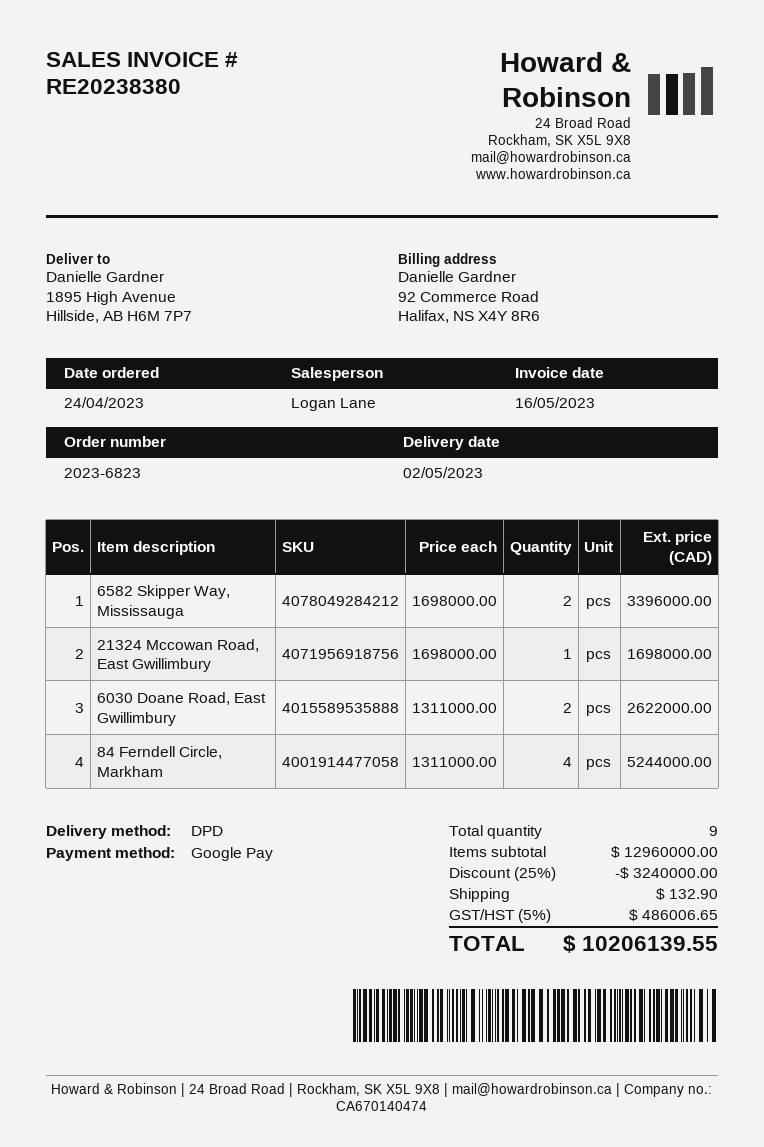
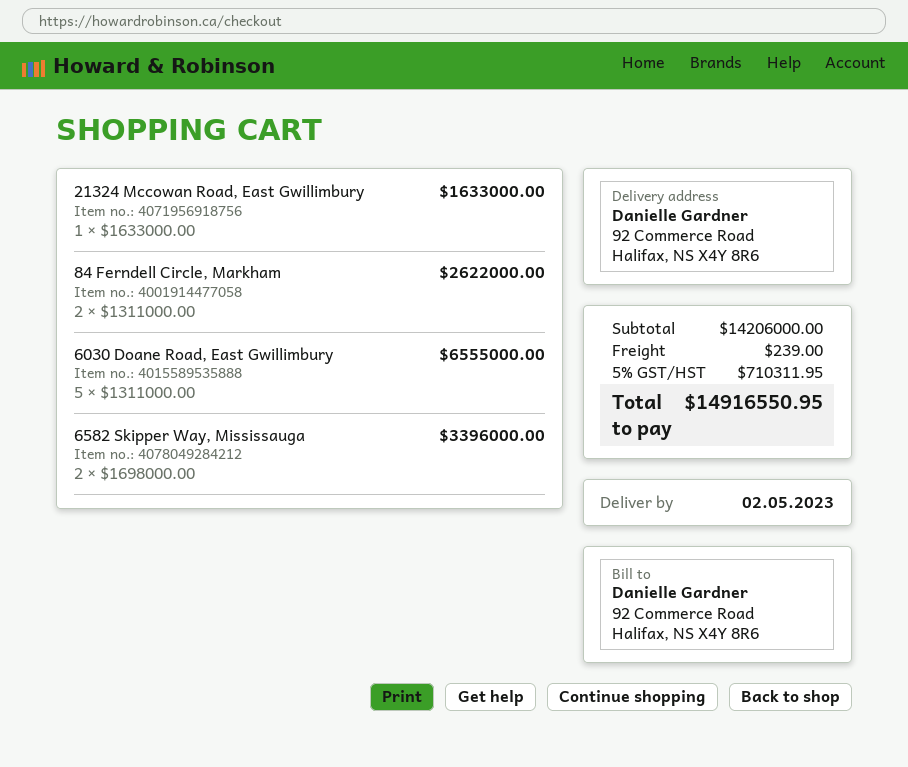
ship to: 1895 High Avenue, Hillside, AB H6M 7P7 -> 92 Commerce Road, Halifax, NS X4Y 8R6
21324 Mccowan Road, East Gwillimbury: 1 x 1698000.00 = 1698000.00 -> 1 x 1633000.00 = 1633000.00
6030 Doane Road, East Gwillimbury: 2 x 1311000.00 = 2622000.00 -> 5 x 1311000.00 = 6555000.00
84 Ferndell Circle, Markham: 4 x 1311000.00 = 5244000.00 -> 2 x 1311000.00 = 2622000.00
subtotal: 12960000.00 -> 14206000.00
discount: 25% = 3240000.00 -> none
shipping: 132.90 -> 239.00
tax: 5% = 486006.65 -> 5% = 710311.95
total: 10206139.55 -> 14916550.95

